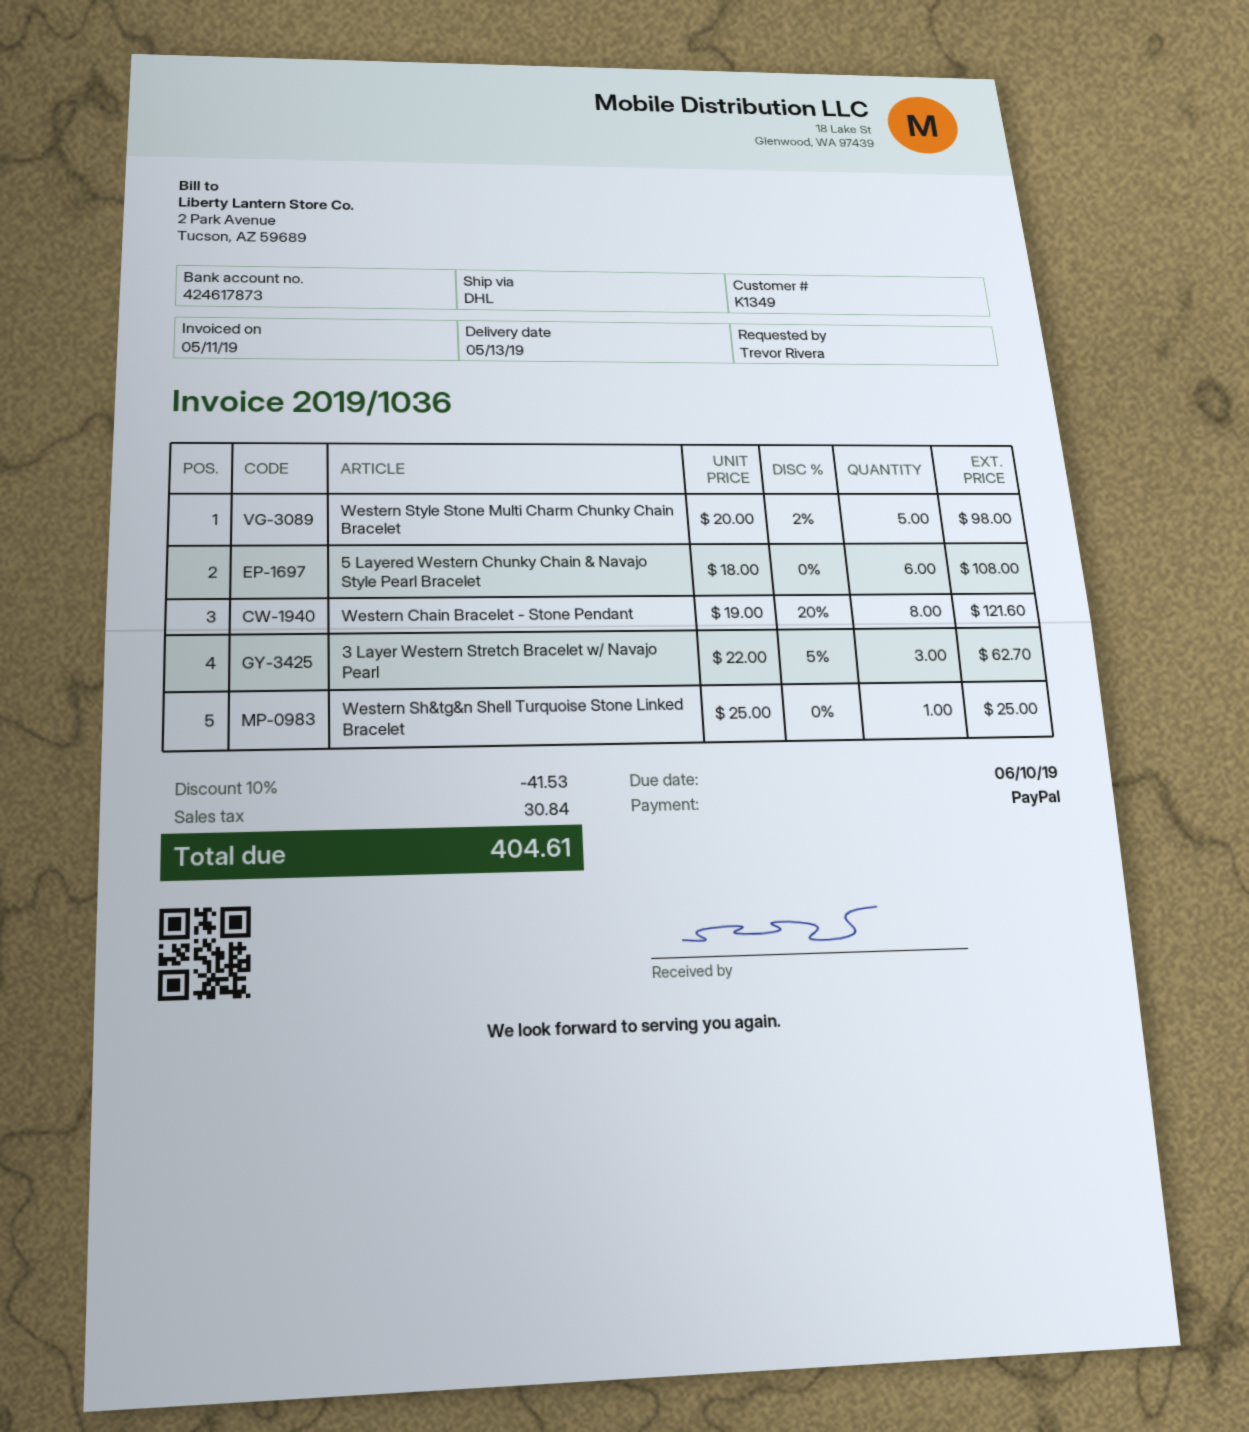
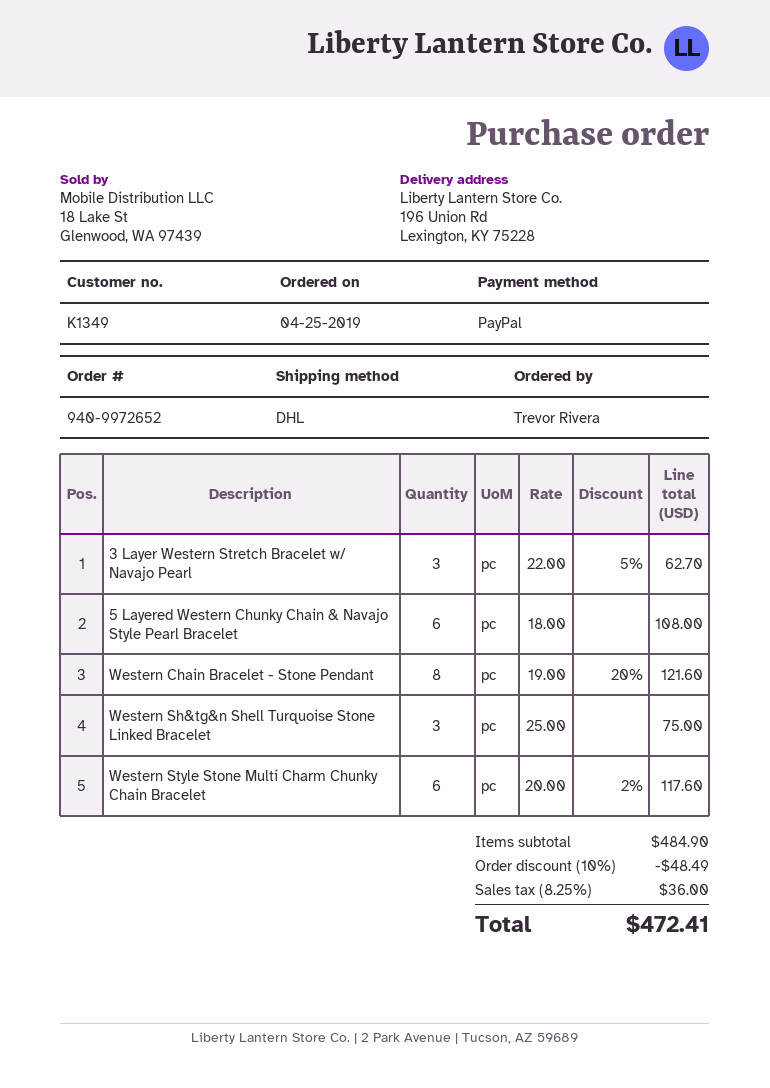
Western Style Stone Multi Charm Chunky Chain Bracelet: 5 x 20.00 - 2% = 98.00 -> 6 x 20.00 - 2% = 117.60
Western Sh&tg&n Shell Turquoise Stone Linked Bracelet: 1 x 25.00 = 25.00 -> 3 x 25.00 = 75.00
discount: 10% = 41.53 -> 10% = 48.49
tax: 30.84 -> 36.00
total: 404.61 -> 472.41

